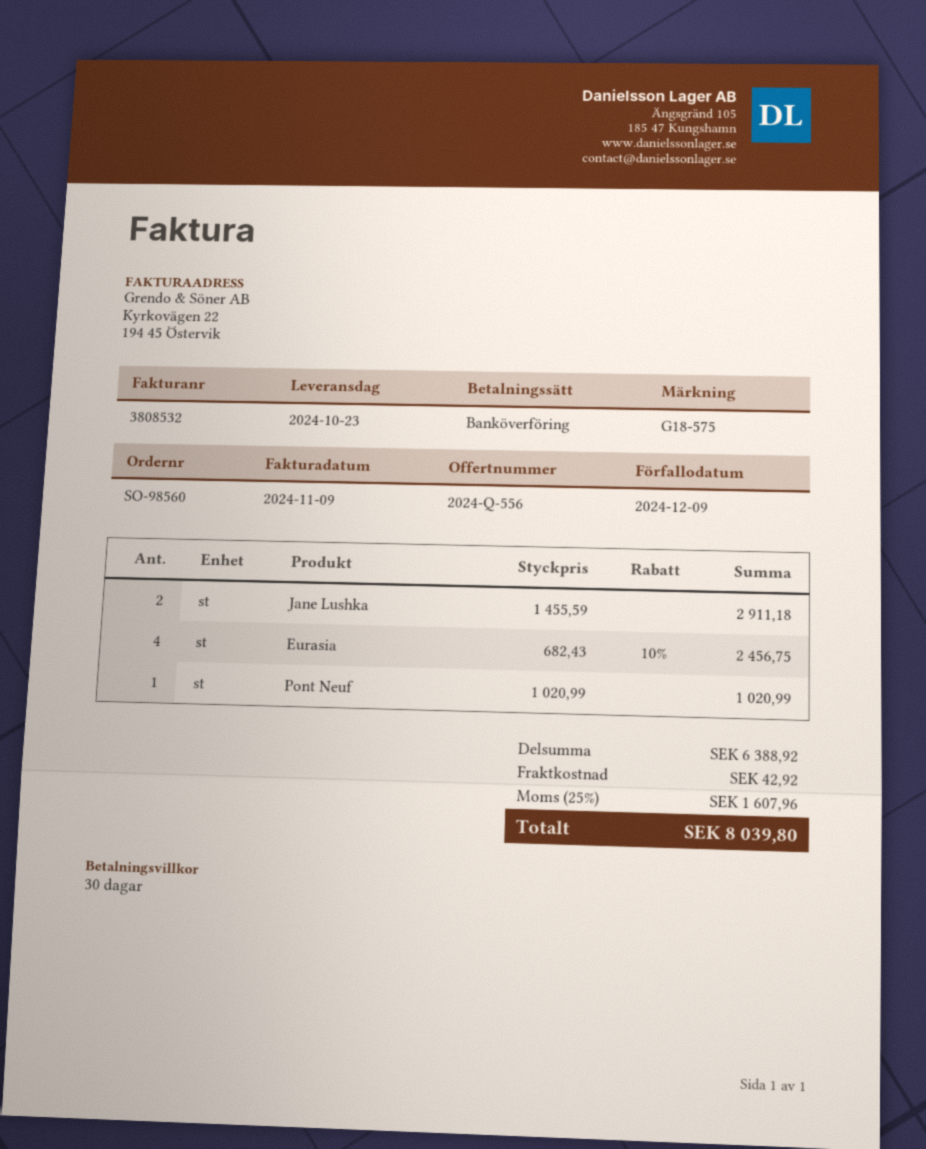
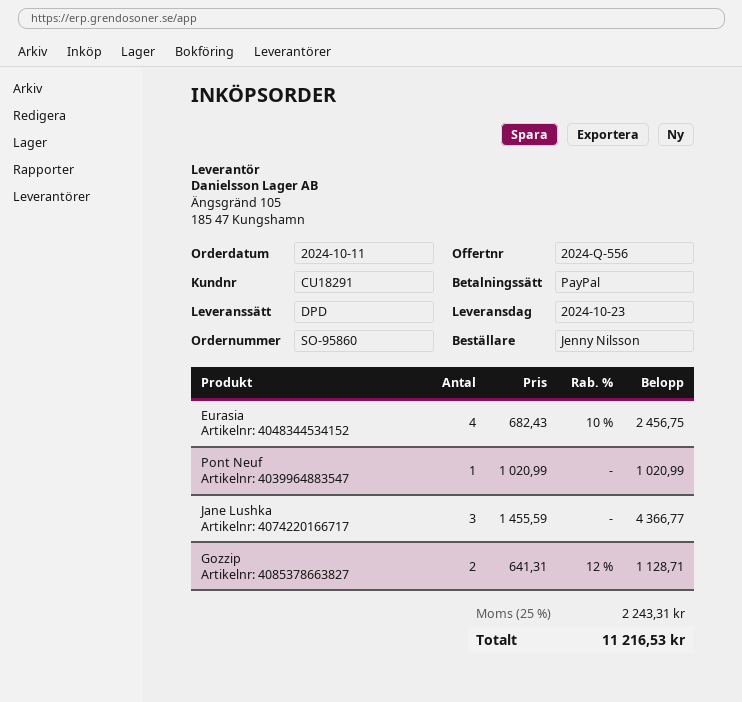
order number: SO-98560 -> SO-95860
payment method: bank transfer -> PayPal
Jane Lushka: 2 x 1455.59 = 2911.18 -> 3 x 1455.59 = 4366.77
Gozzip: none -> 2 x 641.31 - 12% = 1128.71
shipping: 42.92 -> none
tax: 25% = 1607.96 -> 25% = 2243.31
total: 8039.80 -> 11216.53

